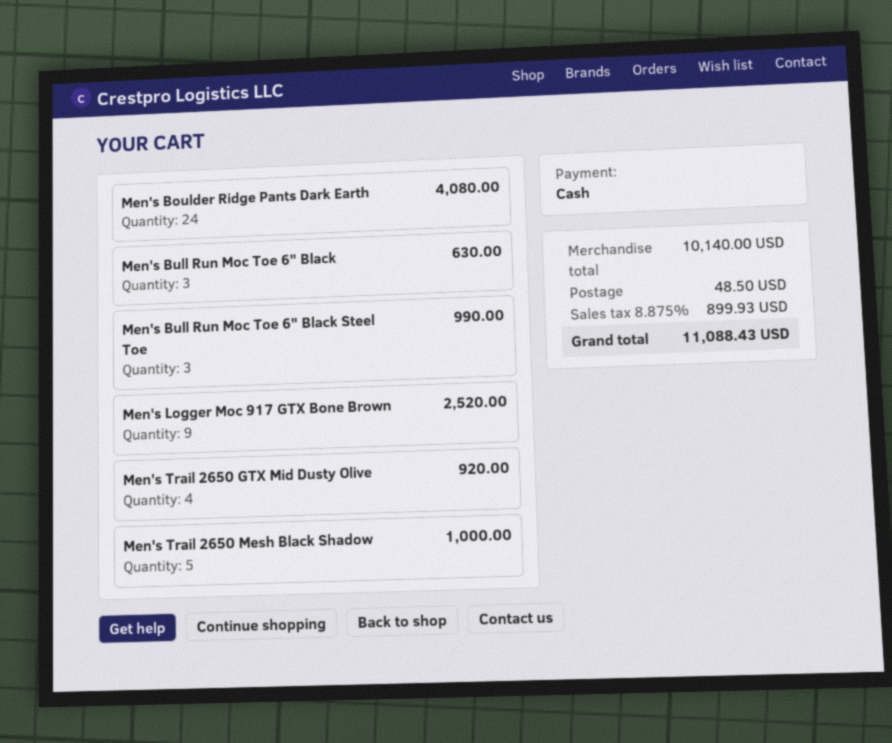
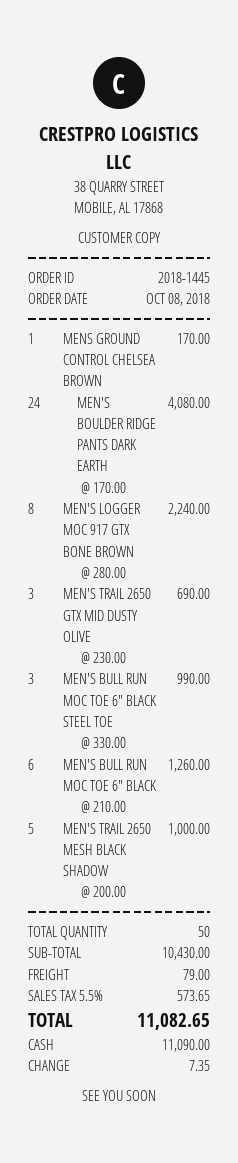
Men's Bull Run Moc Toe 6" Black: 3 for 630.00 -> 6 for 1260.00
Men's Logger Moc 917 GTX Bone Brown: 9 for 2520.00 -> 8 for 2240.00
Men's Trail 2650 GTX Mid Dusty Olive: 4 for 920.00 -> 3 for 690.00
MENS GROUND CONTROL CHELSEA BROWN: none -> 1 for 170.00
subtotal: 10140.00 -> 10430.00
shipping: 48.50 -> 79.00
tax: 8.875% = 899.93 -> 5.5% = 573.65
total: 11088.43 -> 11082.65

